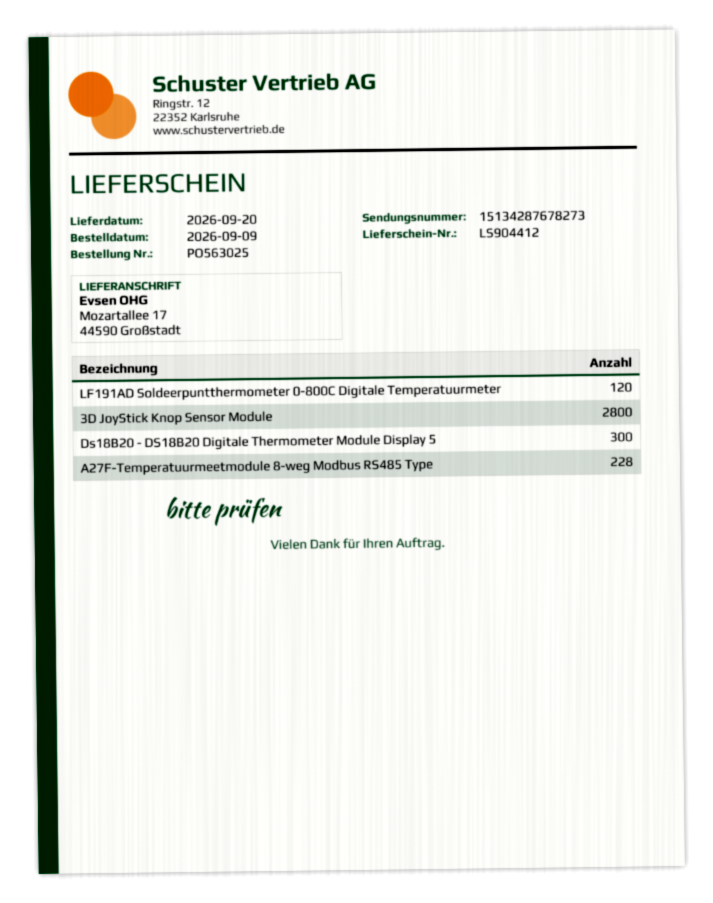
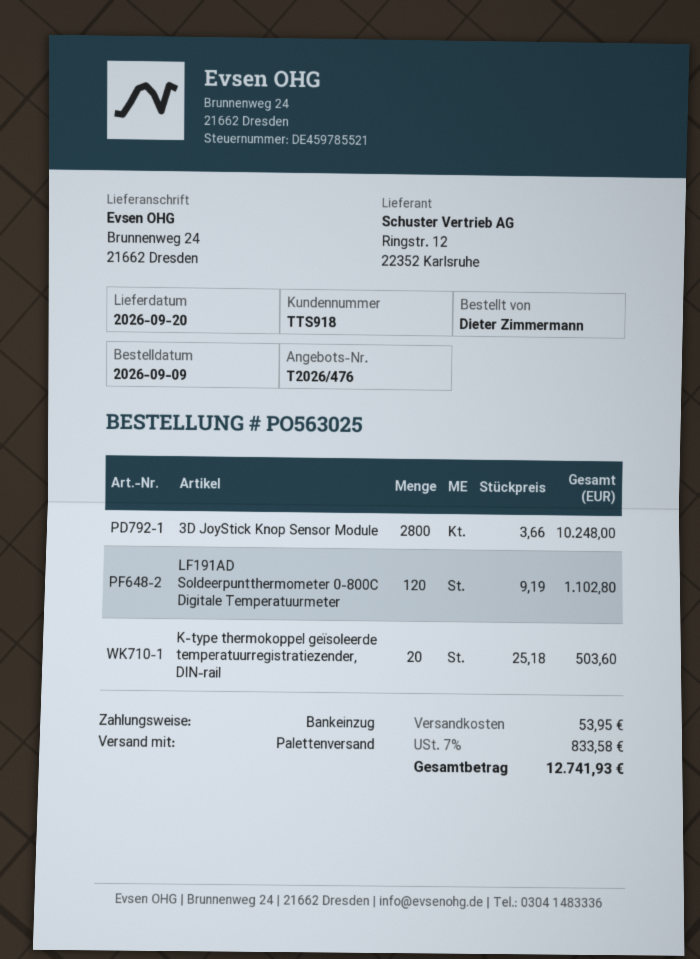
ship to: Mozartallee 17, 44590 Großstadt -> Brunnenweg 24, 21662 Dresden
Ds18B20 - DS18B20 Digitale Thermometer Module Display 5: 300 -> none
A27F-Temperatuurmeetmodule 8-weg Modbus RS485 Type: 228 -> none
K-type thermokoppel geïsoleerde temperatuurregistratiezender, DIN-rail: none -> 20

